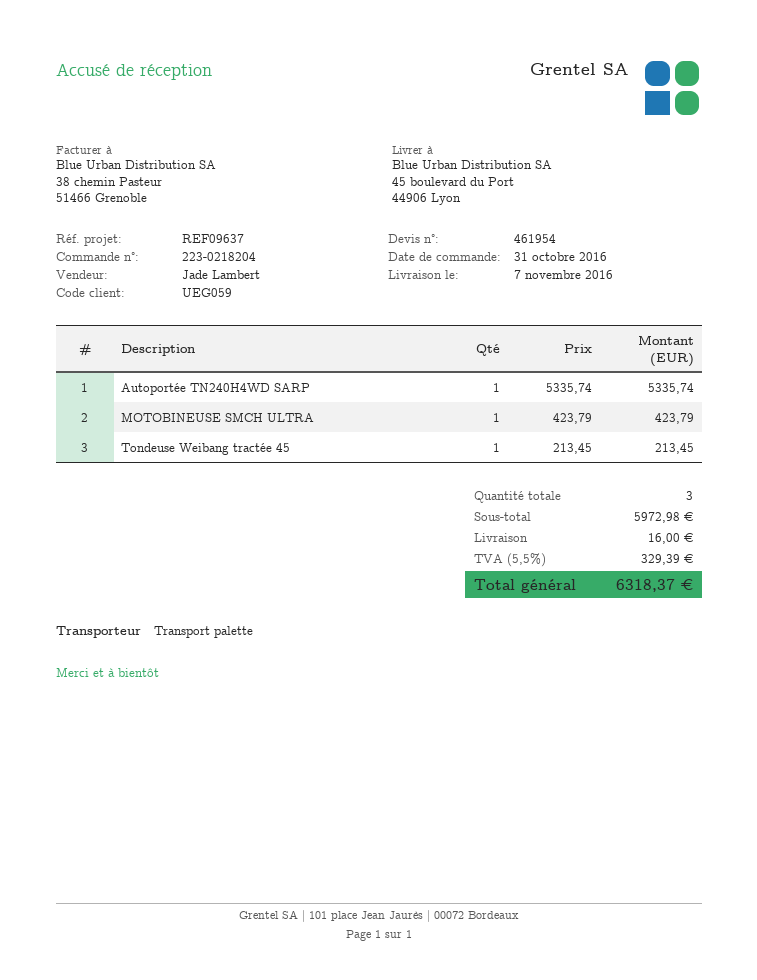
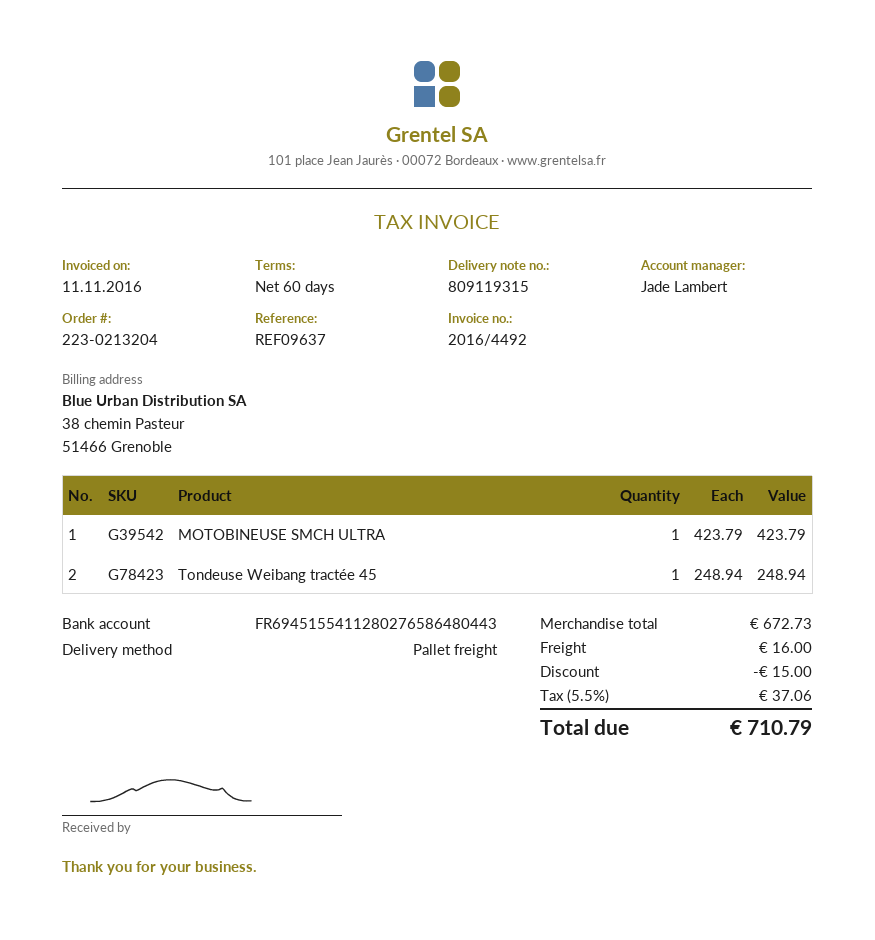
order number: 223-0218204 -> 223-0213204
Autoportée TN240H4WD SARP: 1 x 5335.74 = 5335.74 -> none
Tondeuse Weibang tractée 45: 1 x 213.45 = 213.45 -> 1 x 248.94 = 248.94
subtotal: 5972.98 -> 672.73
discount: none -> 15.00
tax: 5.5% = 329.39 -> 5.5% = 37.06
total: 6318.37 -> 710.79

